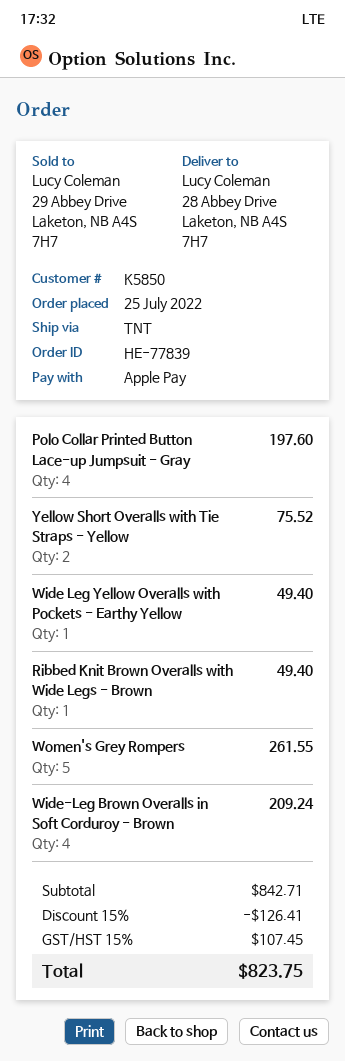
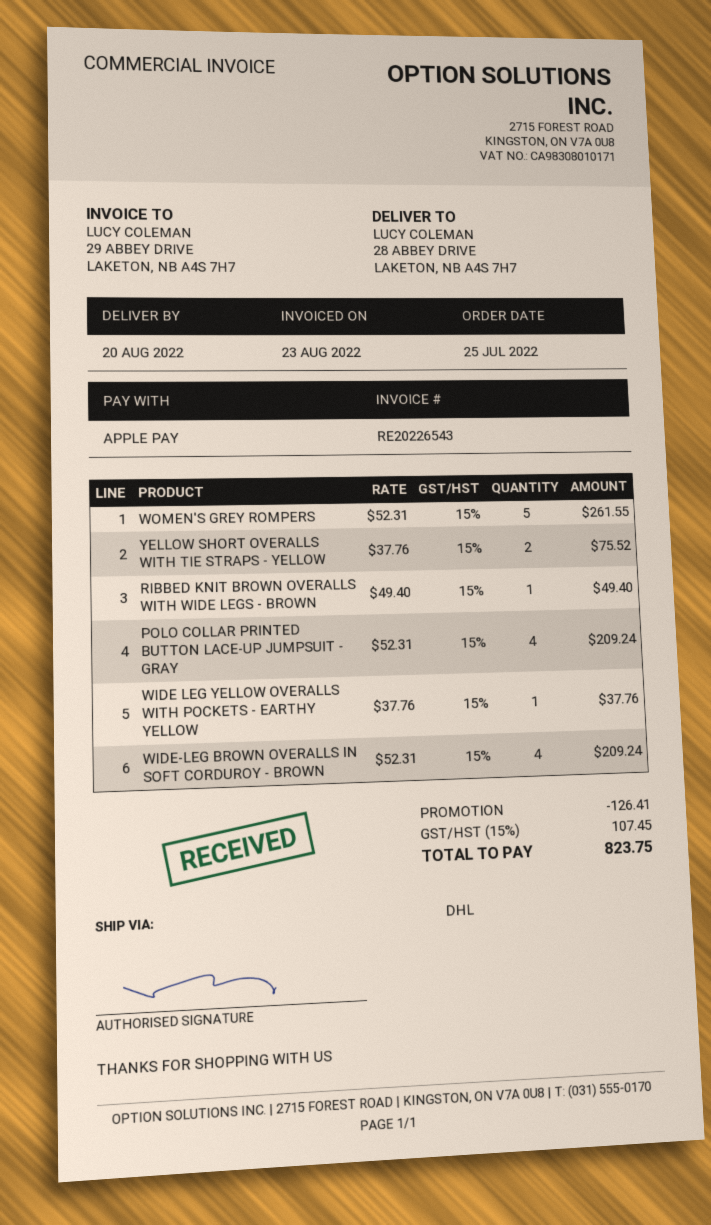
shipping method: TNT -> DHL
Polo Collar Printed Button Lace-up Jumpsuit - Gray: 4 for 197.60 -> 4 for 209.24
Wide Leg Yellow Overalls with Pockets - Earthy Yellow: 1 for 49.40 -> 1 for 37.76

